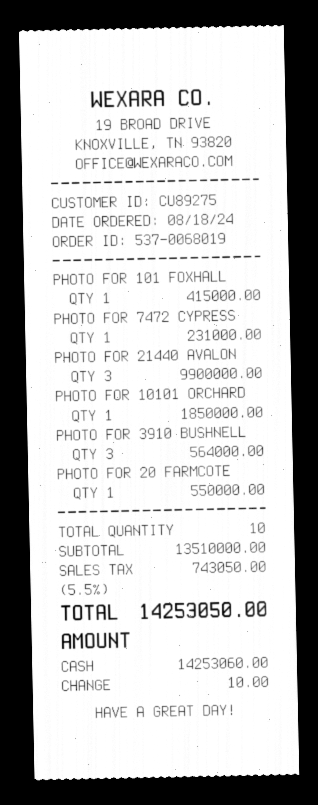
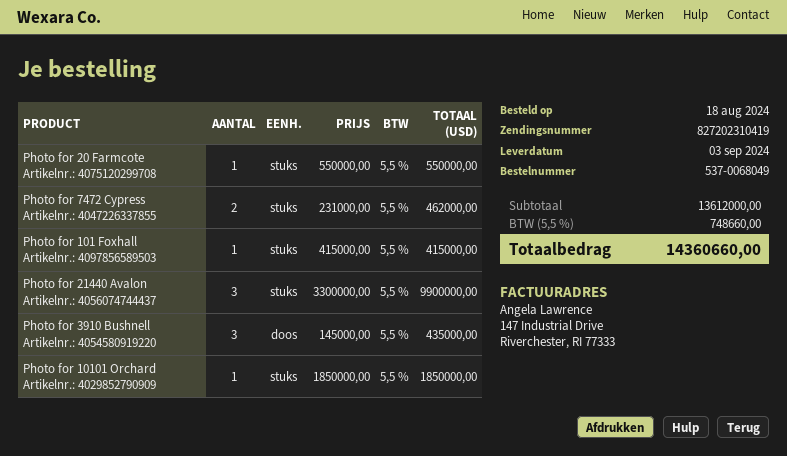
order number: 537-0068019 -> 537-0068049
PHOTO FOR 7472 CYPRESS: 1 for 231000.00 -> 2 for 462000.00
PHOTO FOR 3910 BUSHNELL: 3 for 564000.00 -> 3 for 435000.00
subtotal: 13510000.00 -> 13612000.00
tax: 5.5% = 743050.00 -> 5.5% = 748660.00
total: 14253050.00 -> 14360660.00

